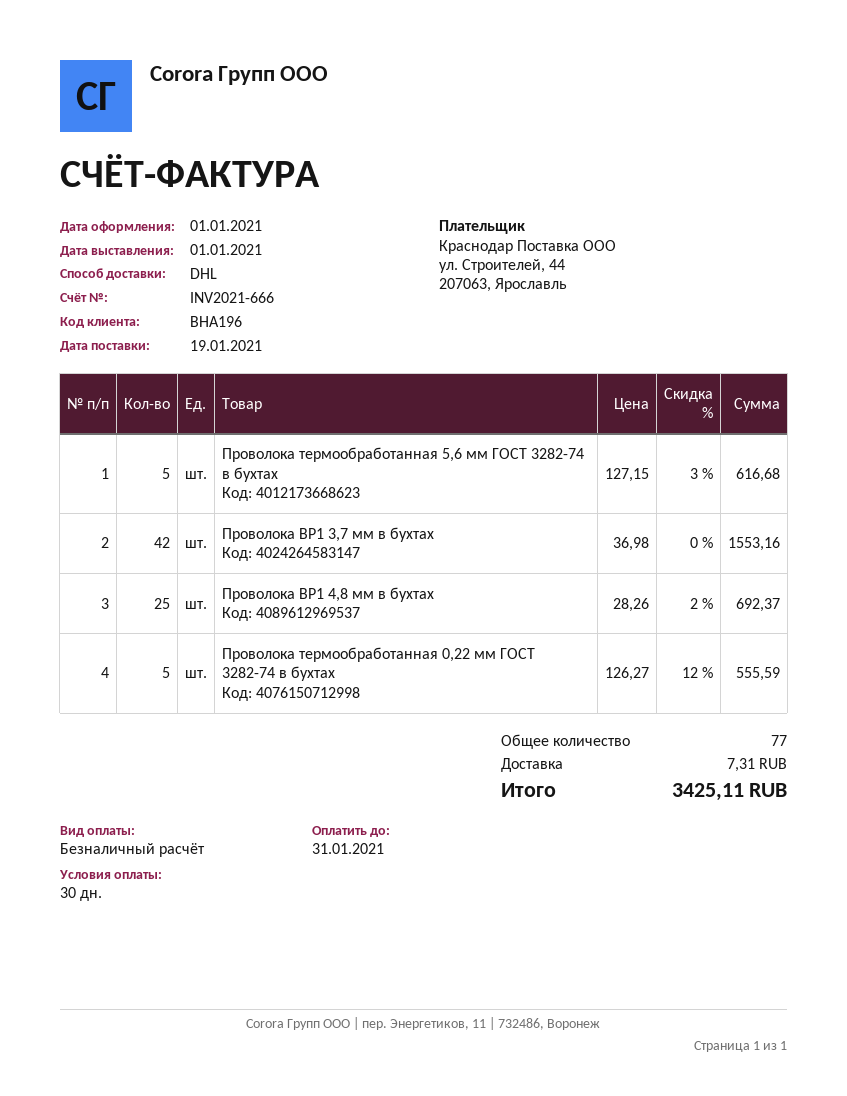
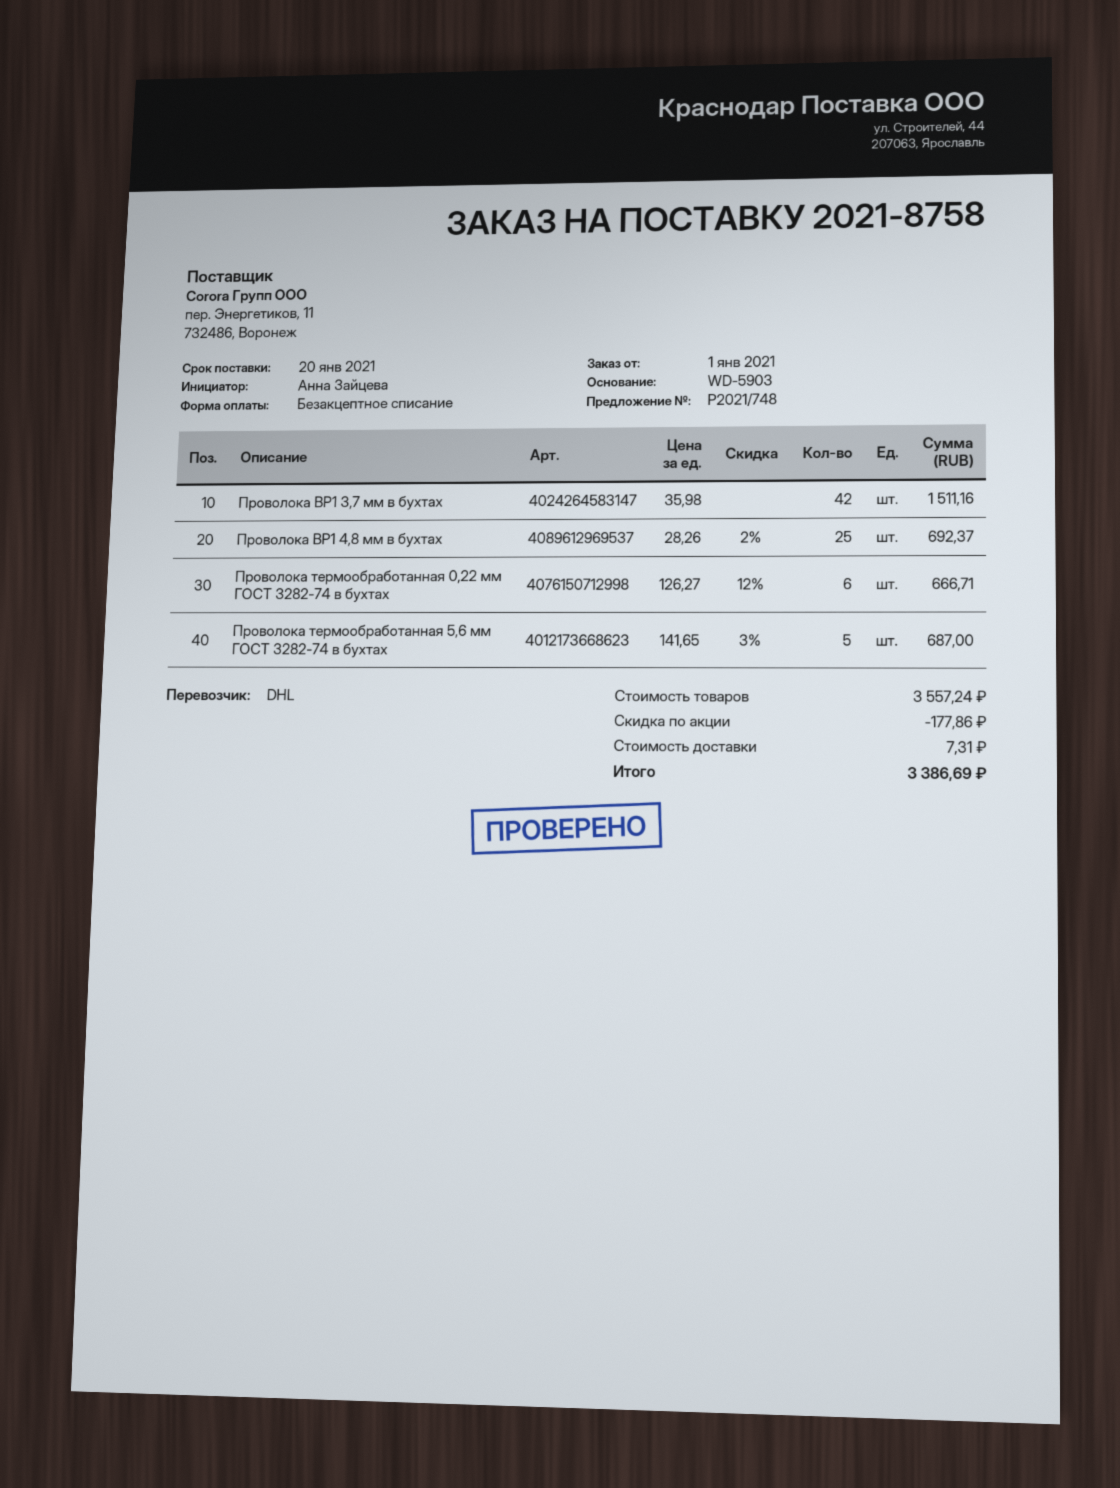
delivery date: 2021-01-19 -> 2021-01-20
payment method: bank transfer -> direct debit
Проволока термообработанная 5,6 мм ГОСТ 3282-74 в бухтах: 5 x 127.15 - 3% = 616.68 -> 5 x 141.65 - 3% = 687.00
Проволока ВР1 3,7 мм в бухтах: 42 x 36.98 = 1553.16 -> 42 x 35.98 = 1511.16
Проволока термообработанная 0,22 мм ГОСТ 3282-74 в бухтах: 5 x 126.27 - 12% = 555.59 -> 6 x 126.27 - 12% = 666.71
discount: none -> 177.86
total: 3425.11 -> 3386.69

